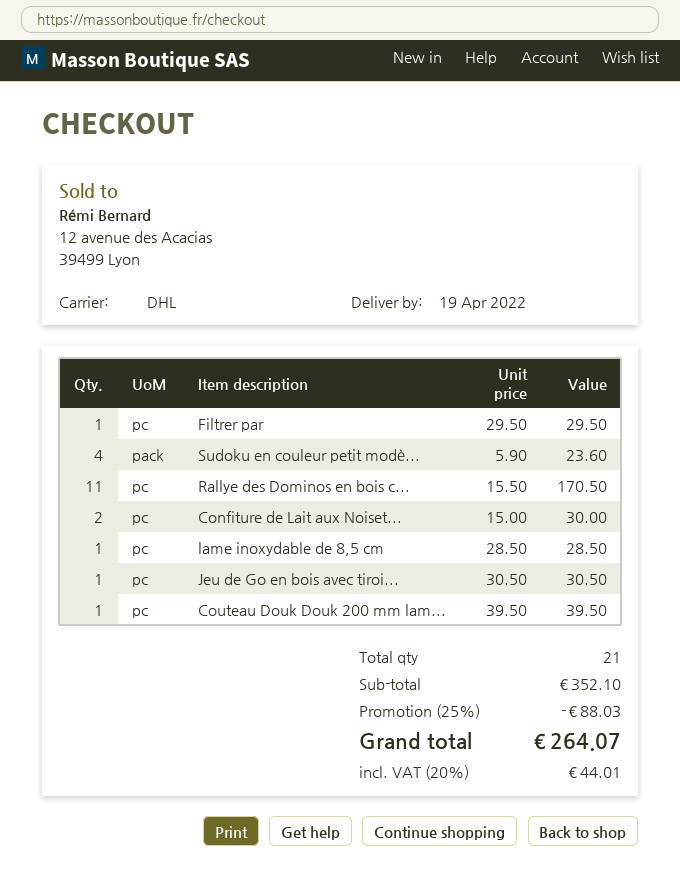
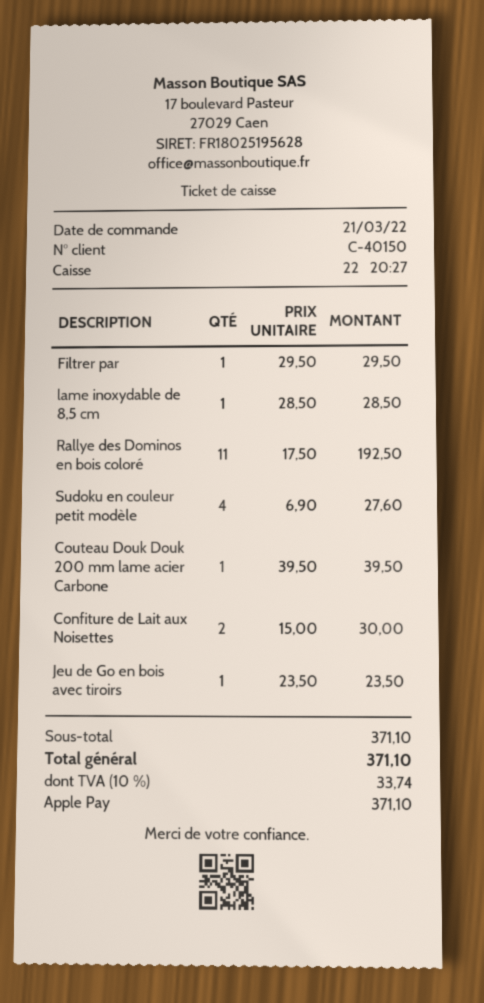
Sudoku en couleur petit modè...: 4 x 5.90 = 23.60 -> 4 x 6.90 = 27.60
Rallye des Dominos en bois c...: 11 x 15.50 = 170.50 -> 11 x 17.50 = 192.50
Jeu de Go en bois avec tiroi...: 1 x 30.50 = 30.50 -> 1 x 23.50 = 23.50
subtotal: 352.10 -> 371.10
discount: 25% = 88.03 -> none
tax: 20% = 44.01 -> 10% = 33.74
total: 264.07 -> 371.10

